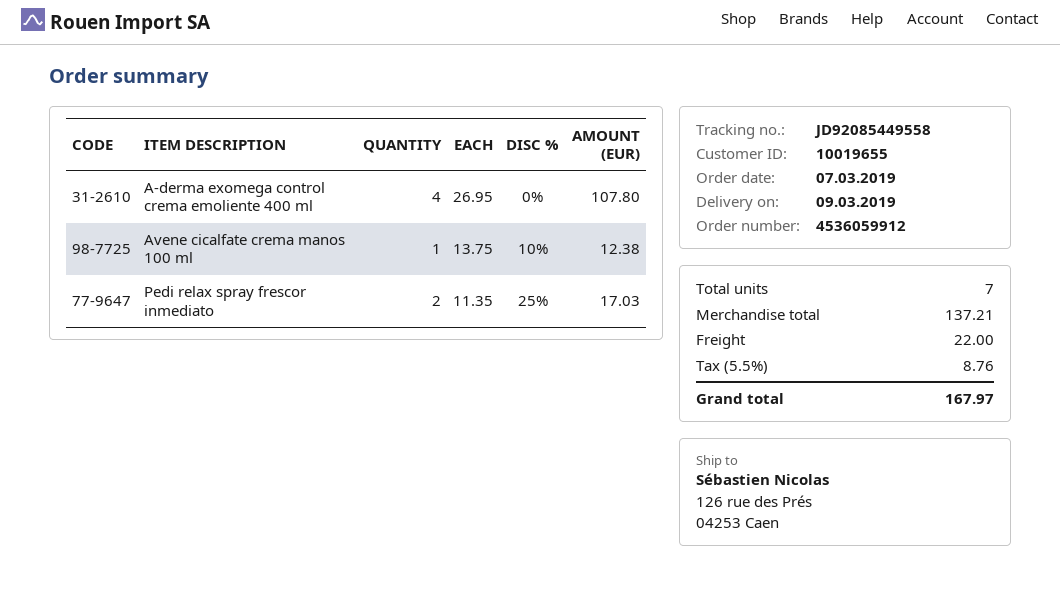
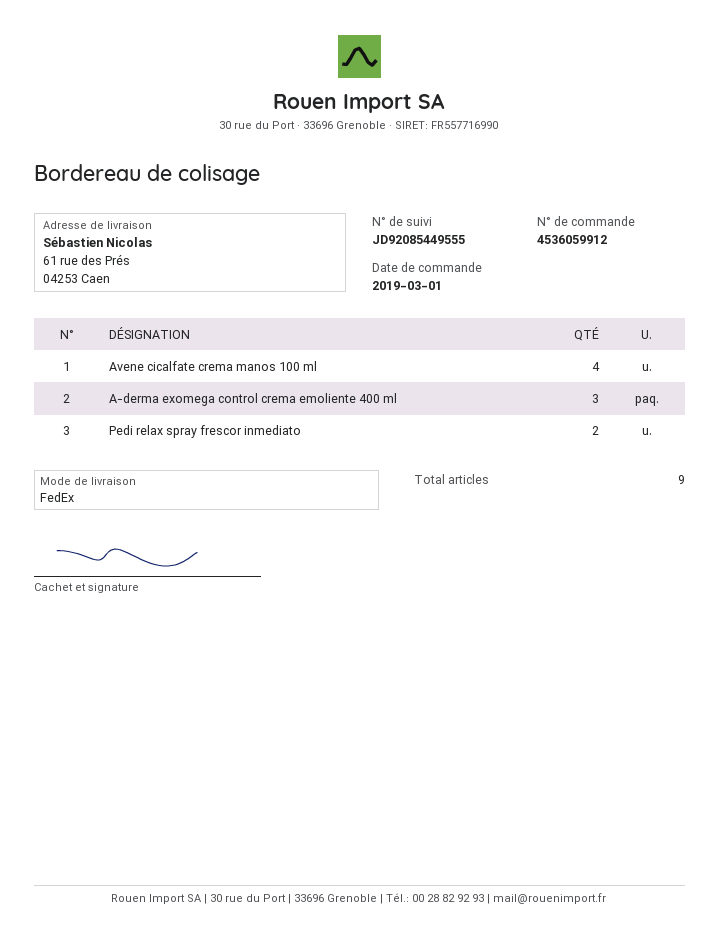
order date: 2019-03-07 -> 2019-03-01
tracking number: JD92085449558 -> JD92085449555
ship to: 126 rue des Prés, 04253 Caen -> 61 rue des Prés, 04253 Caen
A-derma exomega control crema emoliente 400 ml: 4 -> 3
Avene cicalfate crema manos 100 ml: 1 -> 4
total quantity: 7 -> 9

